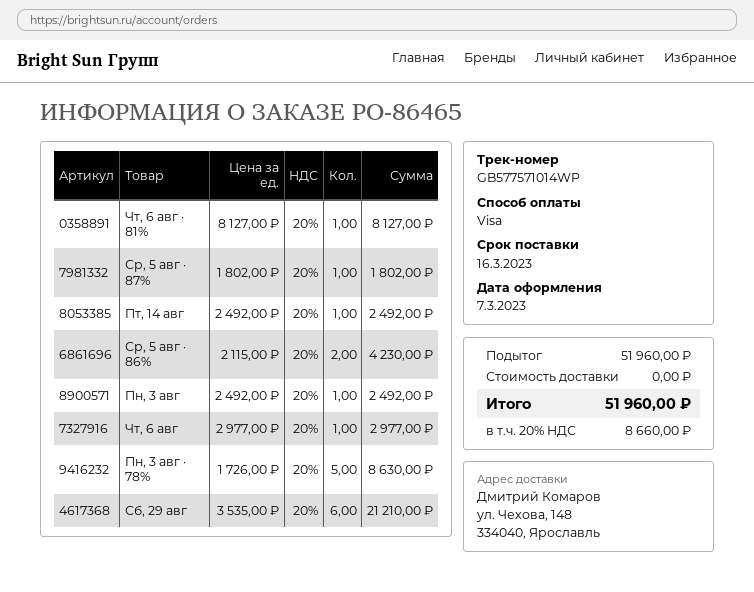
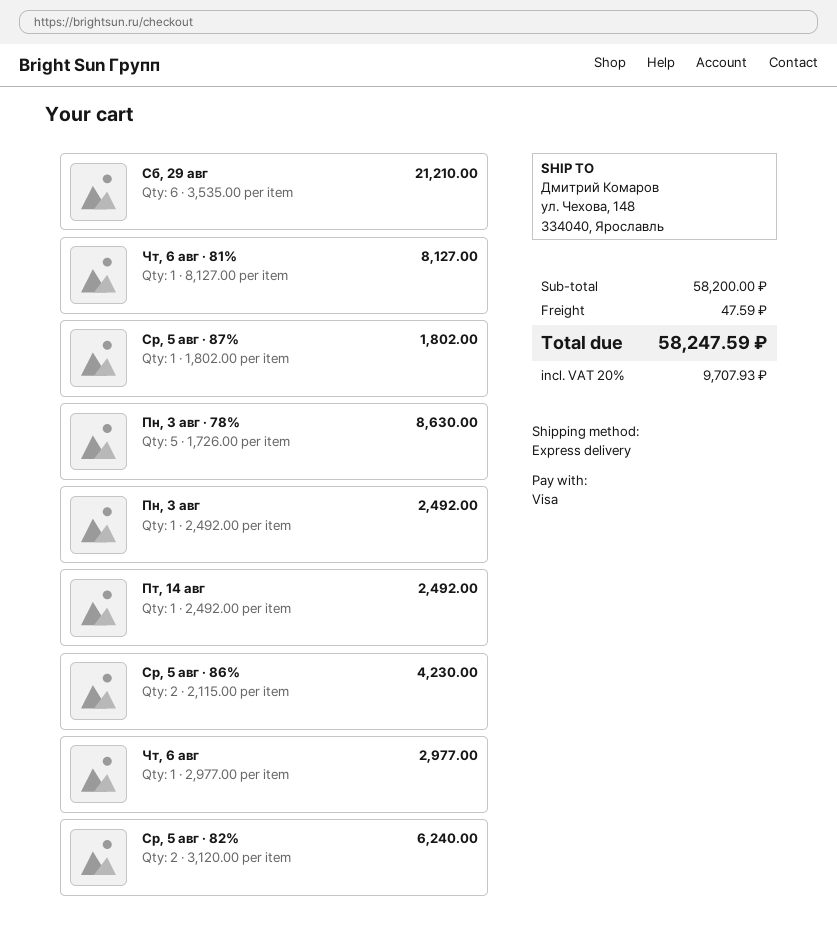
Ср, 5 авг · 82%: none -> 2 x 3120.00 = 6240.00
subtotal: 51960.00 -> 58200.00
shipping: 0.00 -> 47.59
tax: 20% = 8660.00 -> 20% = 9707.93
total: 51960.00 -> 58247.59

